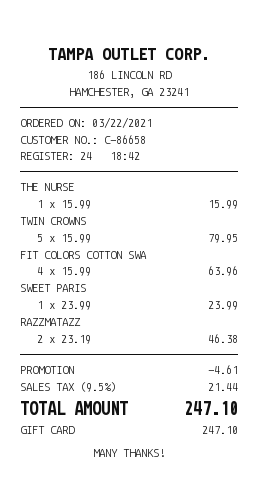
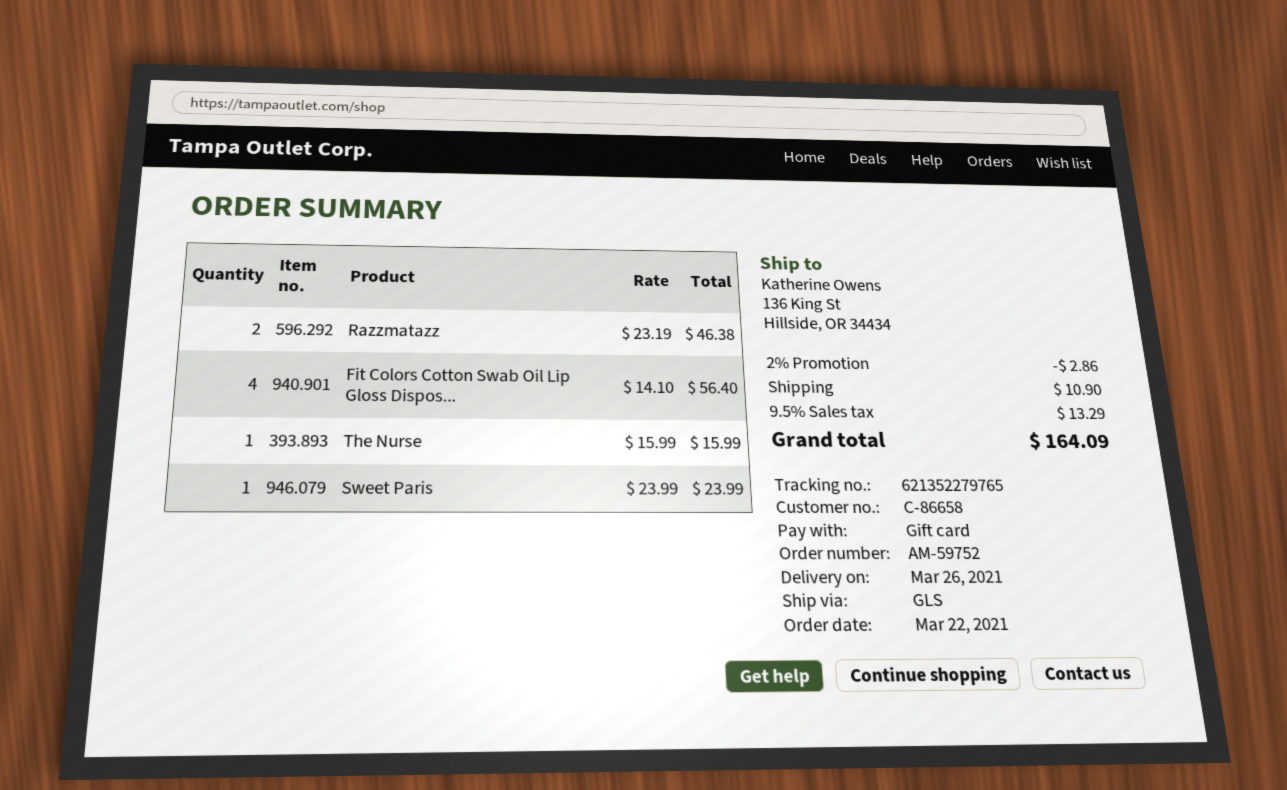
TWIN CROWNS: 5 x 15.99 = 79.95 -> none
FIT COLORS COTTON SWA: 4 x 15.99 = 63.96 -> 4 x 14.10 = 56.40
discount: 4.61 -> 2.86
shipping: none -> 10.90
tax: 9.5% = 21.44 -> 9.5% = 13.29
total: 247.10 -> 164.09

